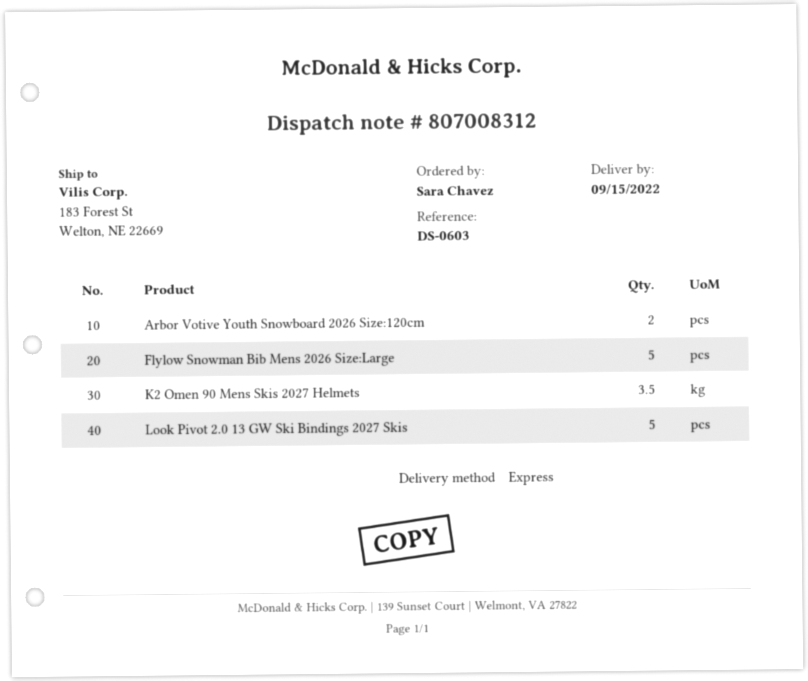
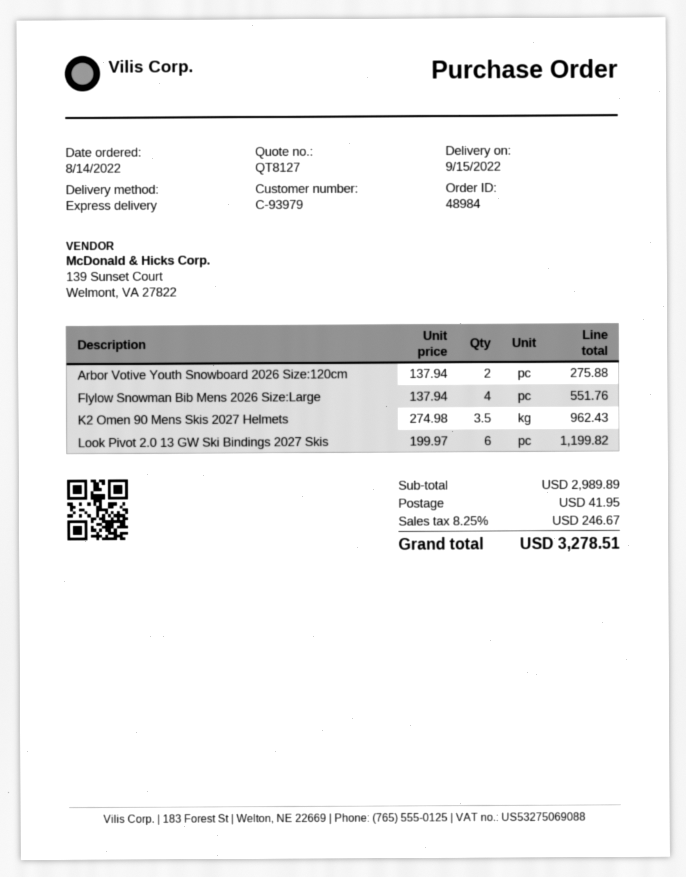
Flylow Snowman Bib Mens 2026 Size:Large: 5 -> 4
Look Pivot 2.0 13 GW Ski Bindings 2027 Skis: 5 -> 6

